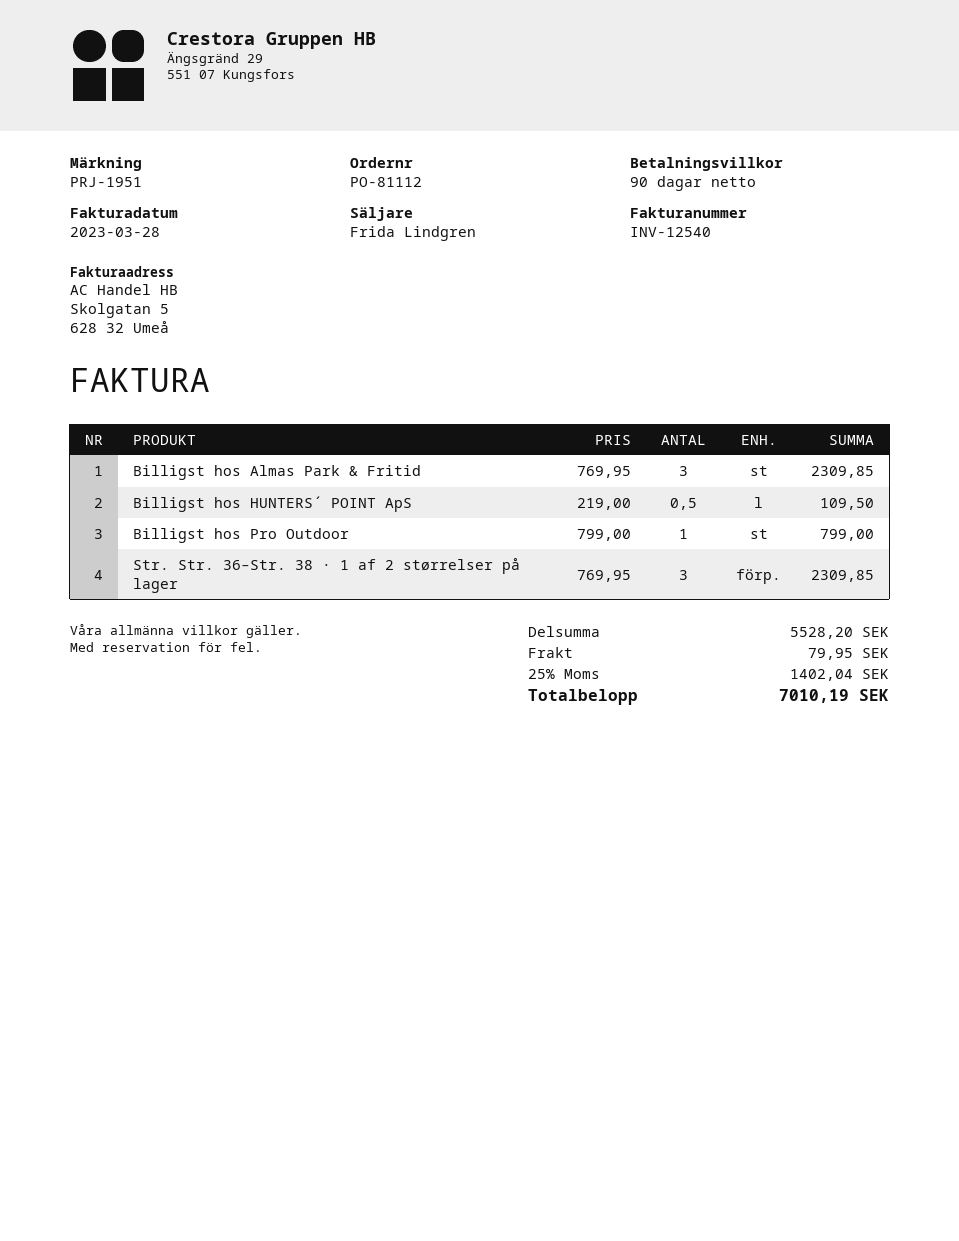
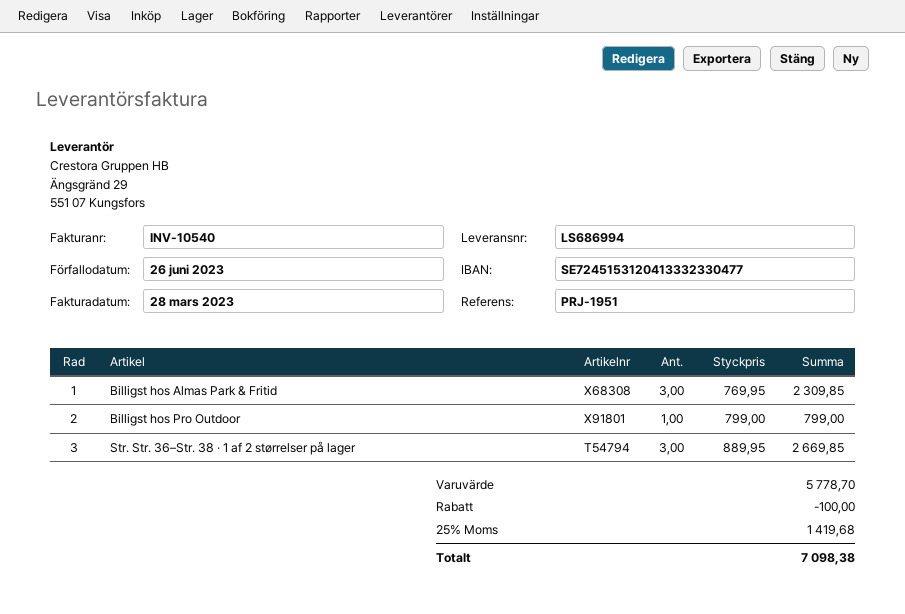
invoice number: INV-12540 -> INV-10540
Billigst hos HUNTERS´ POINT ApS: 0.5 x 219.00 = 109.50 -> none
Str. Str. 36–Str. 38 · 1 af 2 størrelser på lager: 3 x 769.95 = 2309.85 -> 3 x 889.95 = 2669.85
subtotal: 5528.20 -> 5778.70
discount: none -> 100.00
shipping: 79.95 -> none
tax: 25% = 1402.04 -> 25% = 1419.68
total: 7010.19 -> 7098.38

